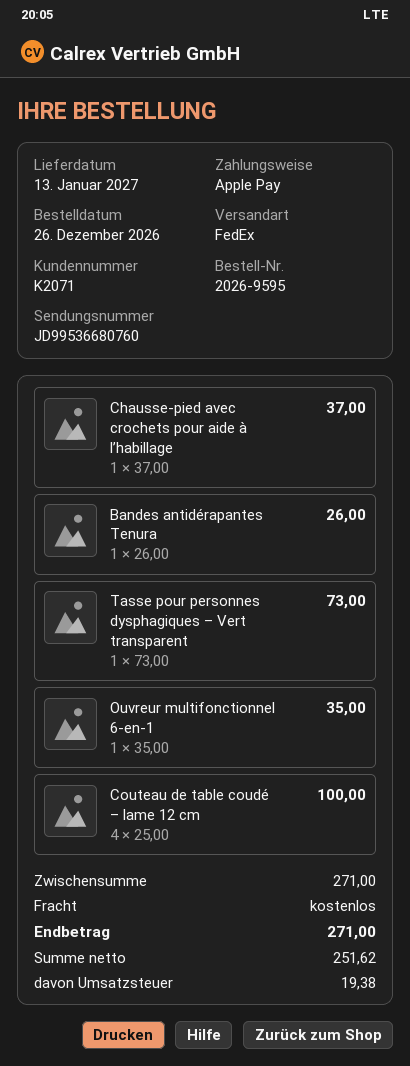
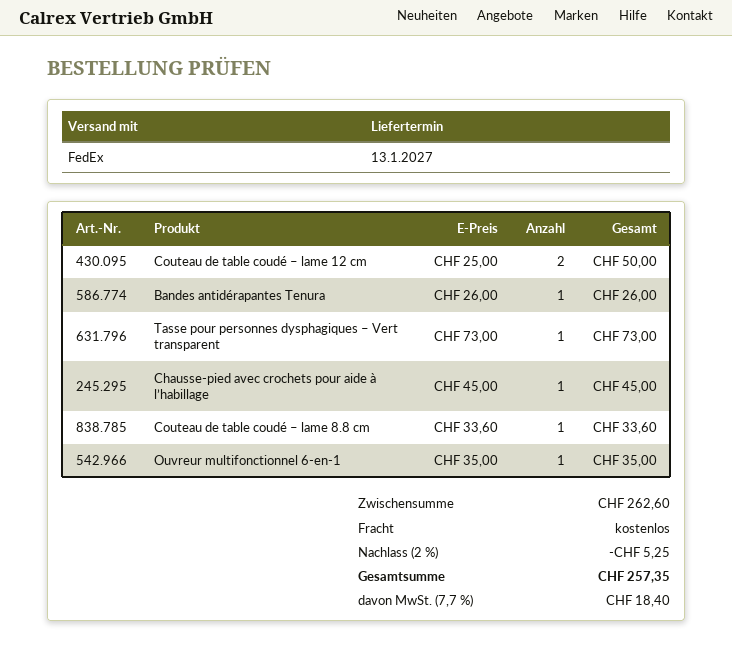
Chausse-pied avec crochets pour aide à l’habillage: 1 x 37.00 = 37.00 -> 1 x 45.00 = 45.00
Couteau de table coudé – lame 12 cm: 4 x 25.00 = 100.00 -> 2 x 25.00 = 50.00
Couteau de table coudé – lame 8.8 cm: none -> 1 x 33.60 = 33.60
subtotal: 271.00 -> 262.60
discount: none -> 2% = 5.25
tax: 19.38 -> 18.40
total: 271.00 -> 257.35

